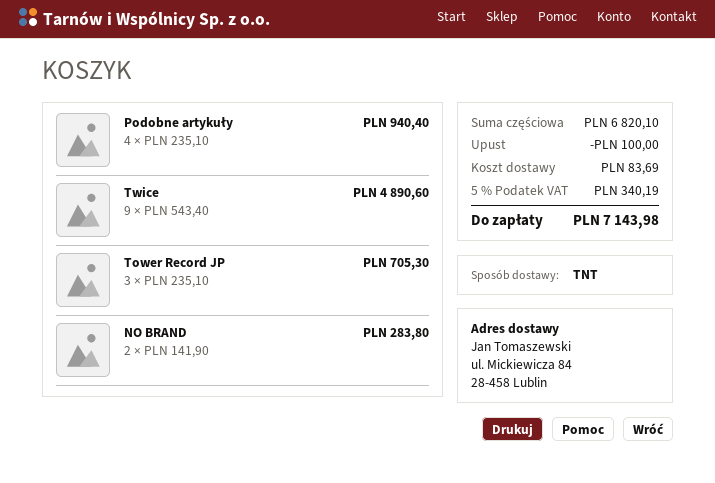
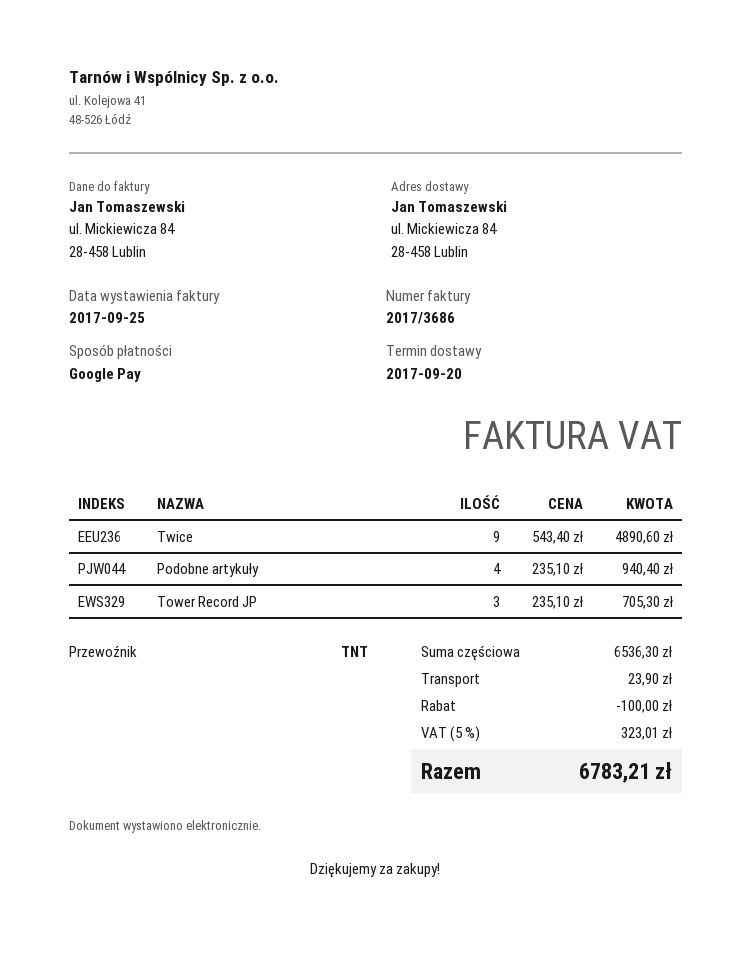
NO BRAND: 2 x 141.90 = 283.80 -> none
subtotal: 6820.10 -> 6536.30
shipping: 83.69 -> 23.90
tax: 5% = 340.19 -> 5% = 323.01
total: 7143.98 -> 6783.21

